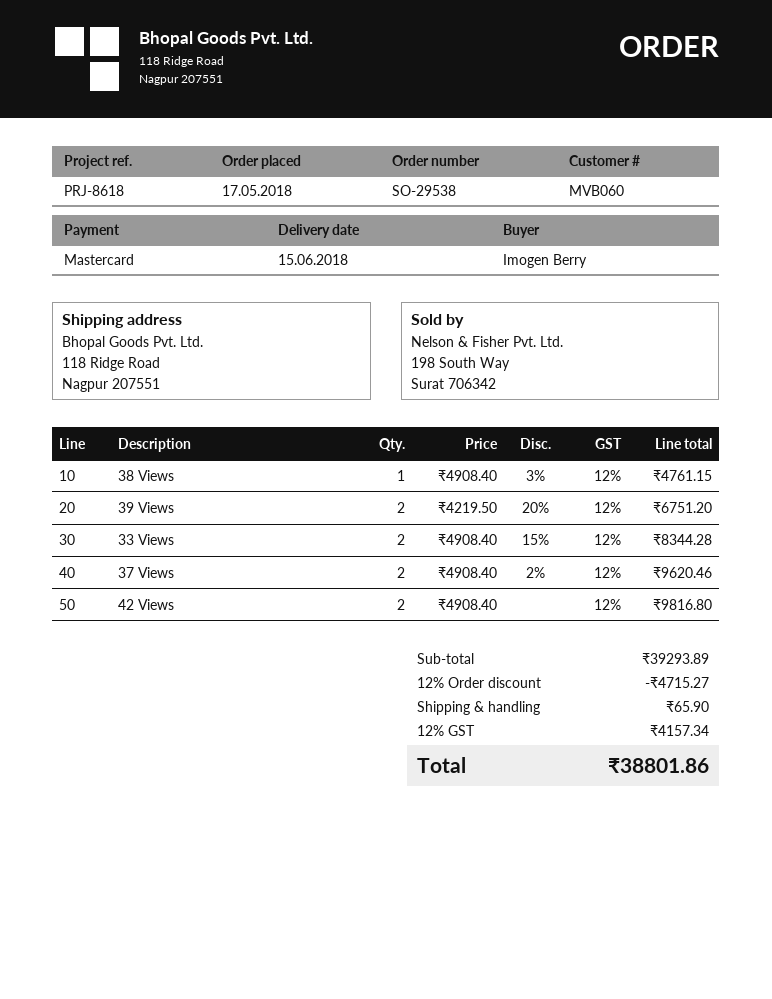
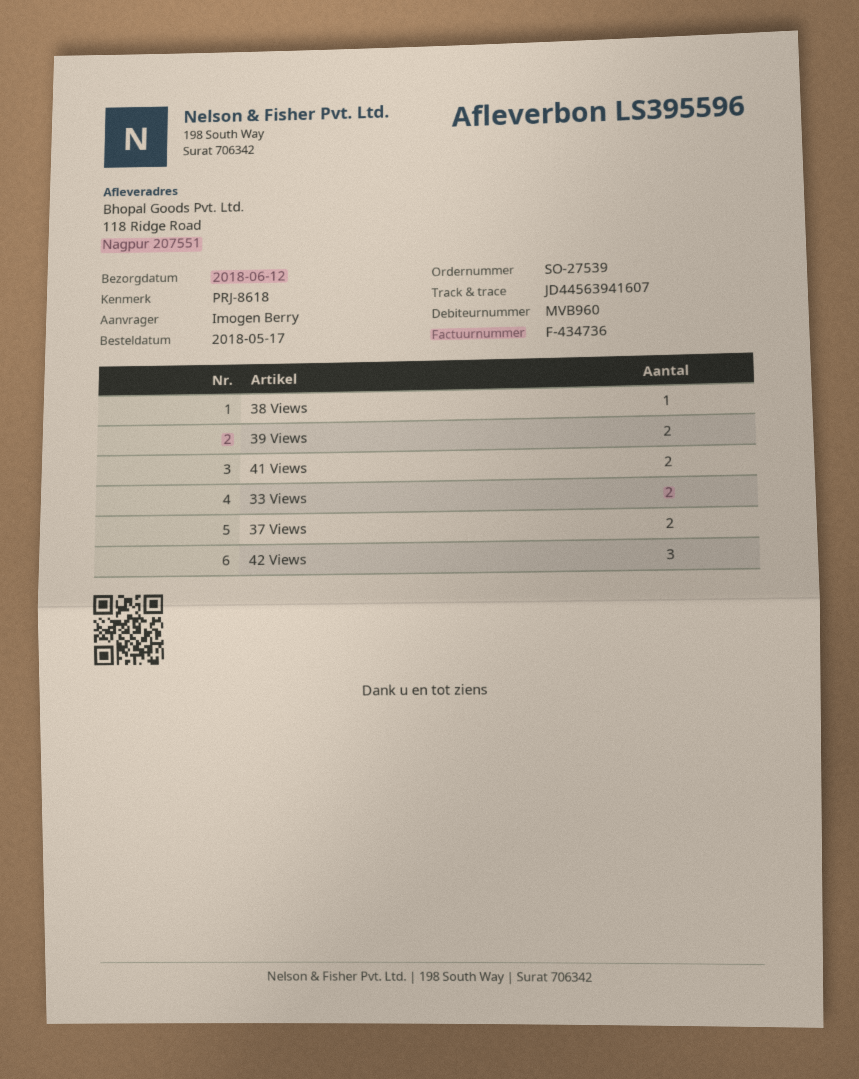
order number: SO-29538 -> SO-27539
delivery date: 2018-06-15 -> 2018-06-12
customer number: MVB060 -> MVB960
42 Views: 2 -> 3
41 Views: none -> 2

